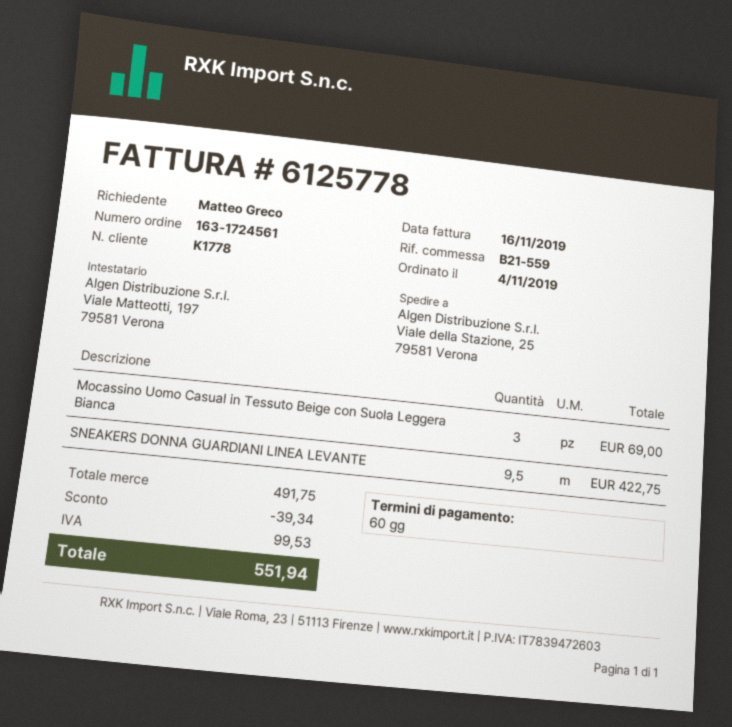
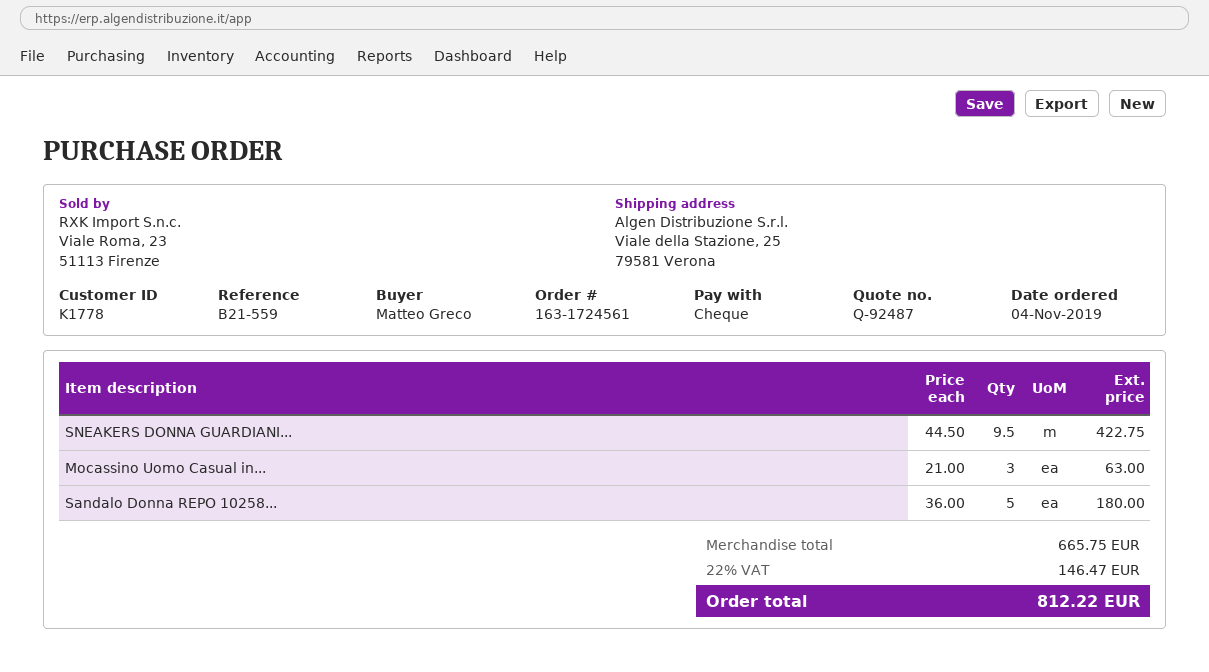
Mocassino Uomo Casual in Tessuto Beige con Suola Leggera Bianca: 3 for 69.00 -> 3 for 63.00
Sandalo Donna REPO 10258...: none -> 5 for 180.00
subtotal: 491.75 -> 665.75
discount: 39.34 -> none
tax: 99.53 -> 146.47
total: 551.94 -> 812.22

